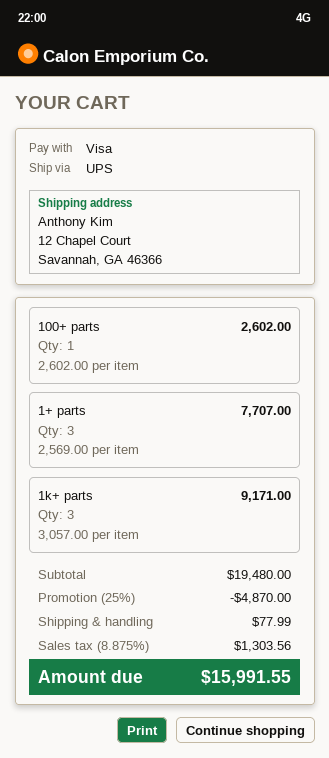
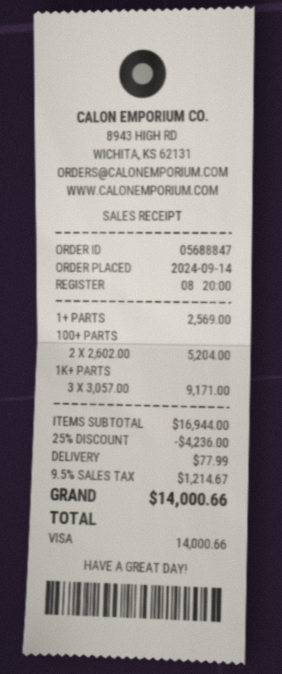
100+ parts: 1 x 2602.00 = 2602.00 -> 2 x 2602.00 = 5204.00
1+ parts: 3 x 2569.00 = 7707.00 -> 1 x 2569.00 = 2569.00
subtotal: 19480.00 -> 16944.00
discount: 25% = 4870.00 -> 25% = 4236.00
tax: 8.875% = 1303.56 -> 9.5% = 1214.67
total: 15991.55 -> 14000.66

